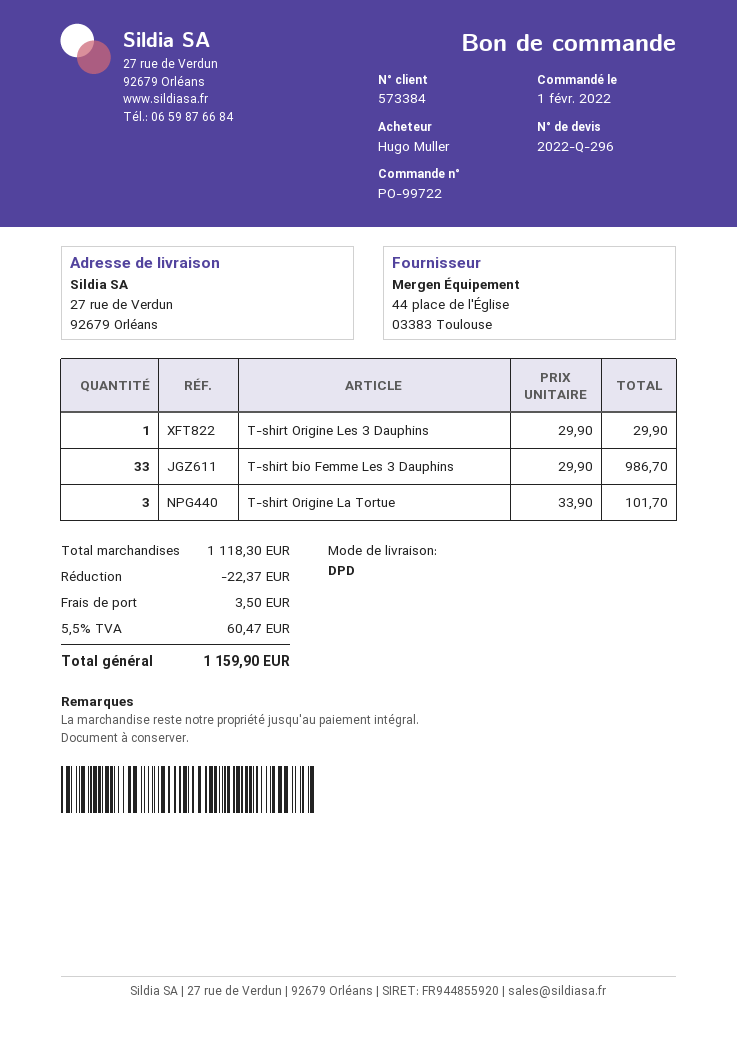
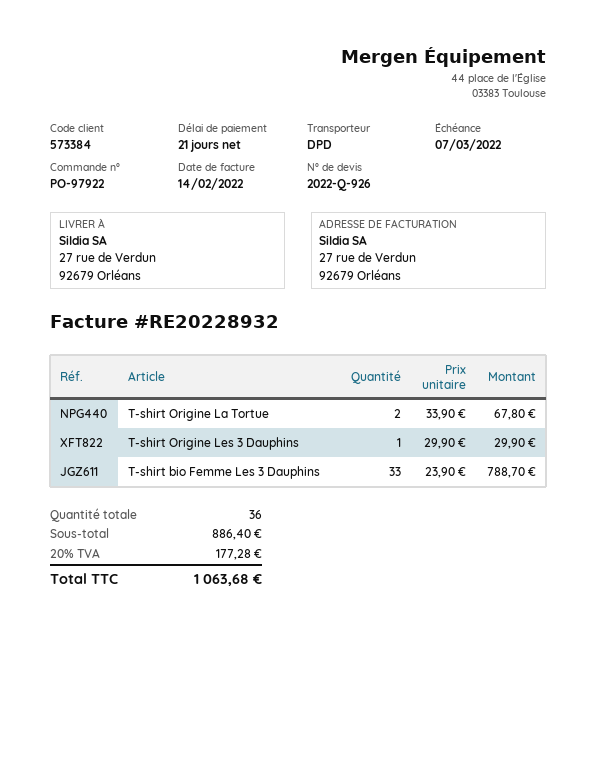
quote number: 2022-Q-296 -> 2022-Q-926
order number: PO-99722 -> PO-97922
T-shirt bio Femme Les 3 Dauphins: 33 x 29.90 = 986.70 -> 33 x 23.90 = 788.70
T-shirt Origine La Tortue: 3 x 33.90 = 101.70 -> 2 x 33.90 = 67.80
subtotal: 1118.30 -> 886.40
discount: 22.37 -> none
shipping: 3.50 -> none
tax: 5.5% = 60.47 -> 20% = 177.28
total: 1159.90 -> 1063.68

